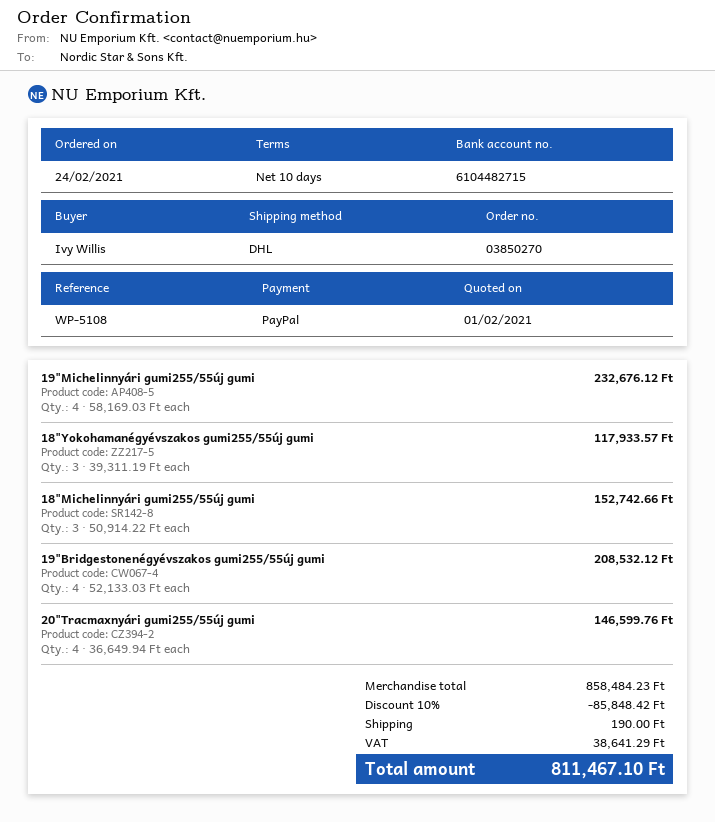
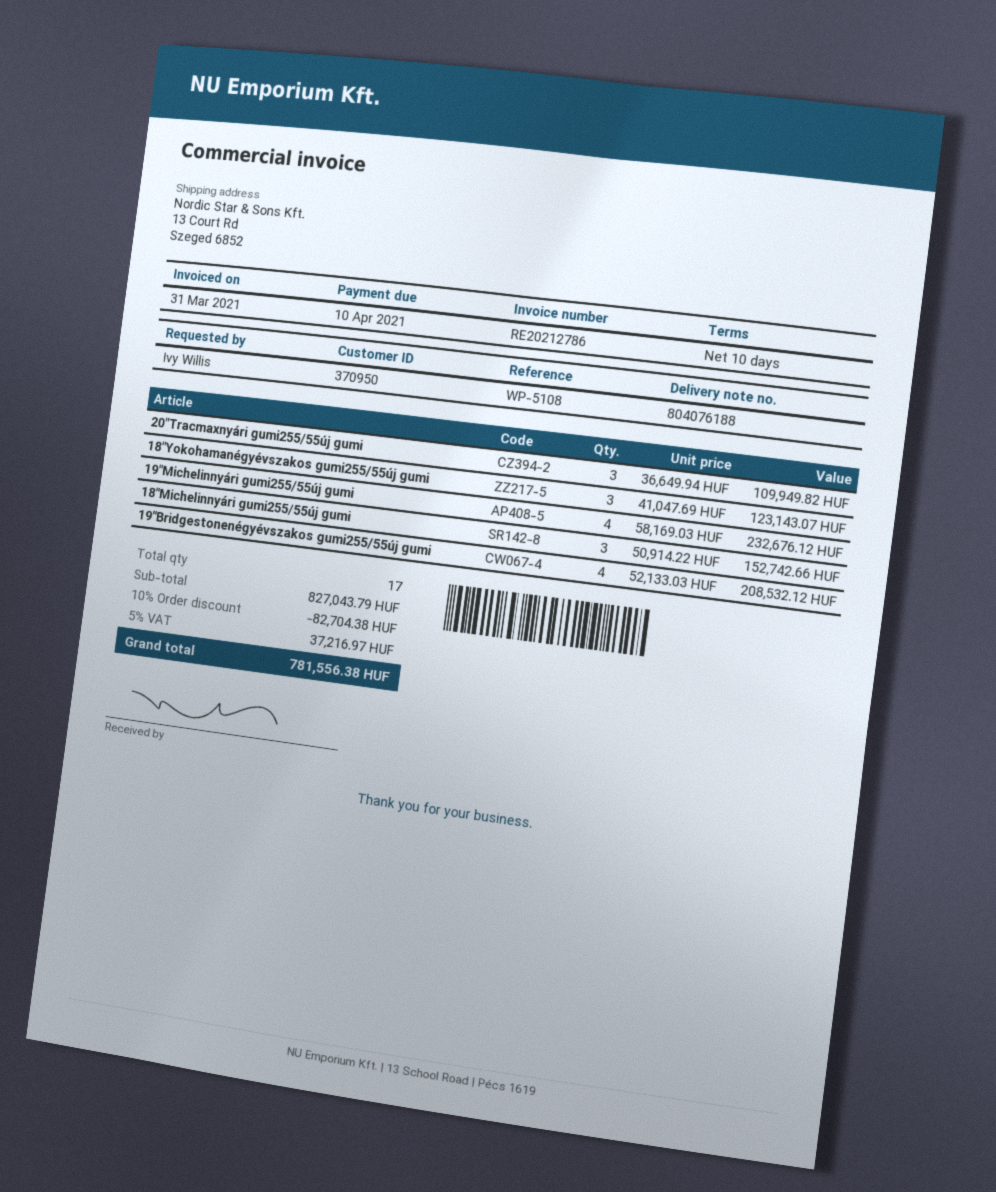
18"Yokohamanégyévszakos gumi255/55új gumi: 3 x 39311.19 = 117933.57 -> 3 x 41047.69 = 123143.07
20"Tracmaxnyári gumi255/55új gumi: 4 x 36649.94 = 146599.76 -> 3 x 36649.94 = 109949.82
subtotal: 858484.23 -> 827043.79
discount: 10% = 85848.42 -> 10% = 82704.38
shipping: 190.00 -> none
tax: 38641.29 -> 37216.97
total: 811467.10 -> 781556.38

